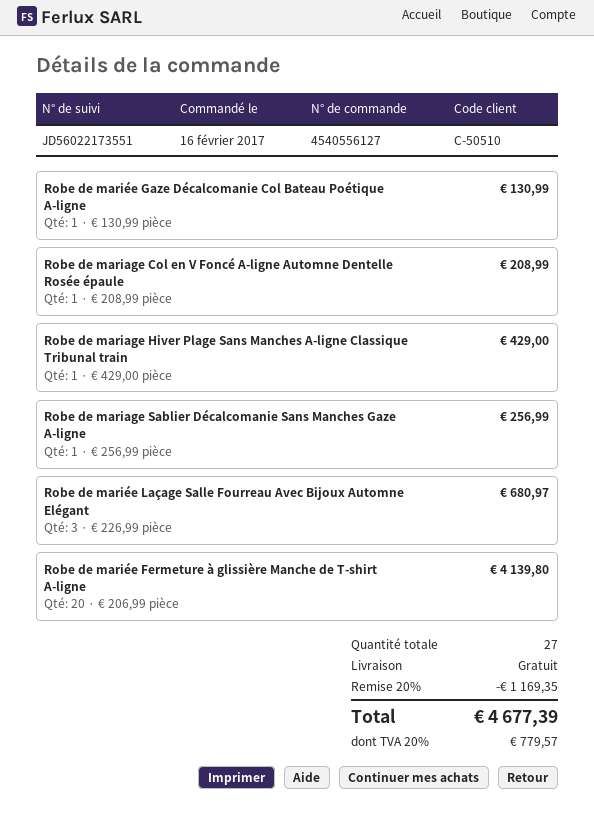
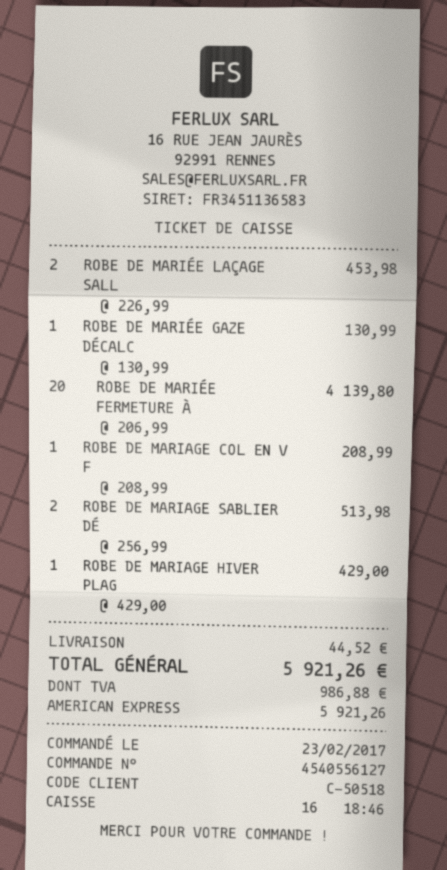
order date: 2017-02-16 -> 2017-02-23
customer number: C-50510 -> C-50518
Robe de mariage Sablier Décalcomanie Sans Manches Gaze A-ligne: 1 x 256.99 = 256.99 -> 2 x 256.99 = 513.98
Robe de mariée Laçage Salle Fourreau Avec Bijoux Automne Elégant: 3 x 226.99 = 680.97 -> 2 x 226.99 = 453.98
discount: 20% = 1169.35 -> none
shipping: 0.00 -> 44.52
tax: 779.57 -> 986.88
total: 4677.39 -> 5921.26

